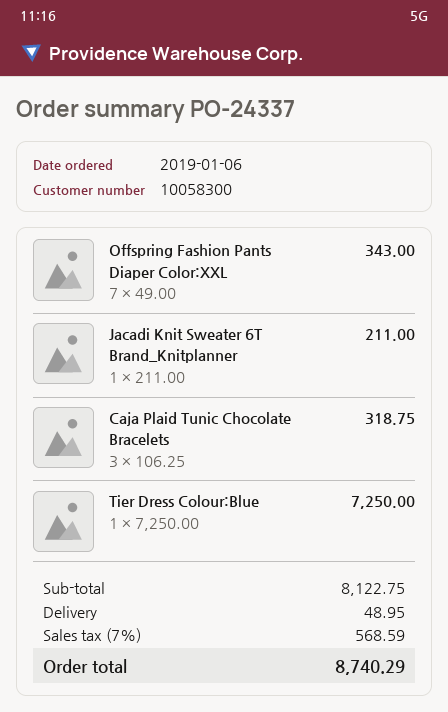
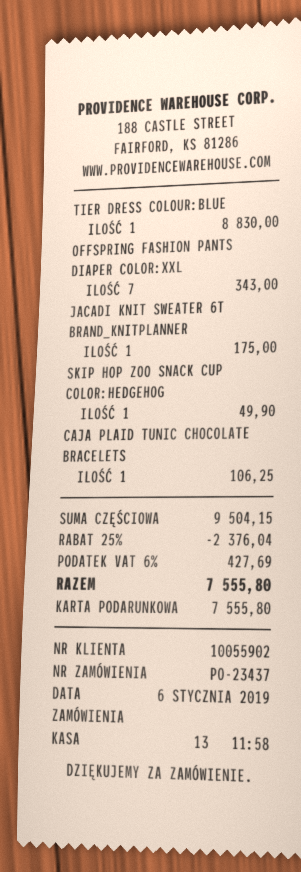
order number: PO-24337 -> PO-23437
customer number: 10058300 -> 10055902
Jacadi Knit Sweater 6T Brand_Knitplanner: 1 for 211.00 -> 1 for 175.00
Caja Plaid Tunic Chocolate Bracelets: 3 for 318.75 -> 1 for 106.25
Tier Dress Colour:Blue: 1 for 7250.00 -> 1 for 8830.00
SKIP HOP ZOO SNACK CUP COLOR:HEDGEHOG: none -> 1 for 49.90
subtotal: 8122.75 -> 9504.15
discount: none -> 25% = 2376.04
shipping: 48.95 -> none
tax: 7% = 568.59 -> 6% = 427.69
total: 8740.29 -> 7555.80

